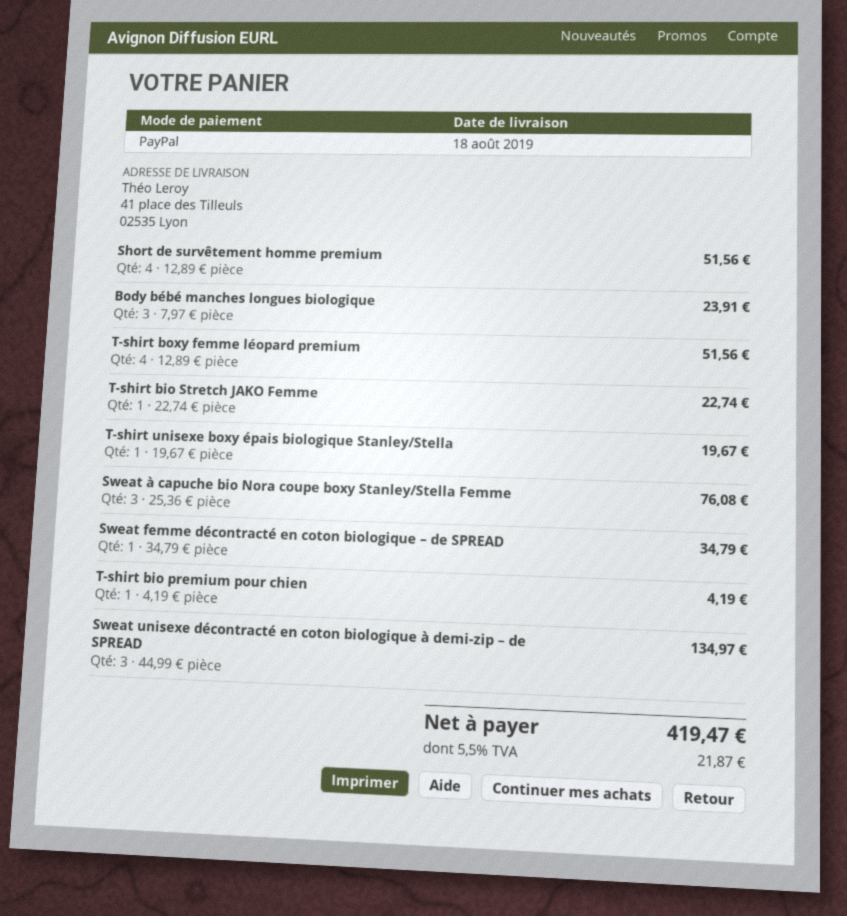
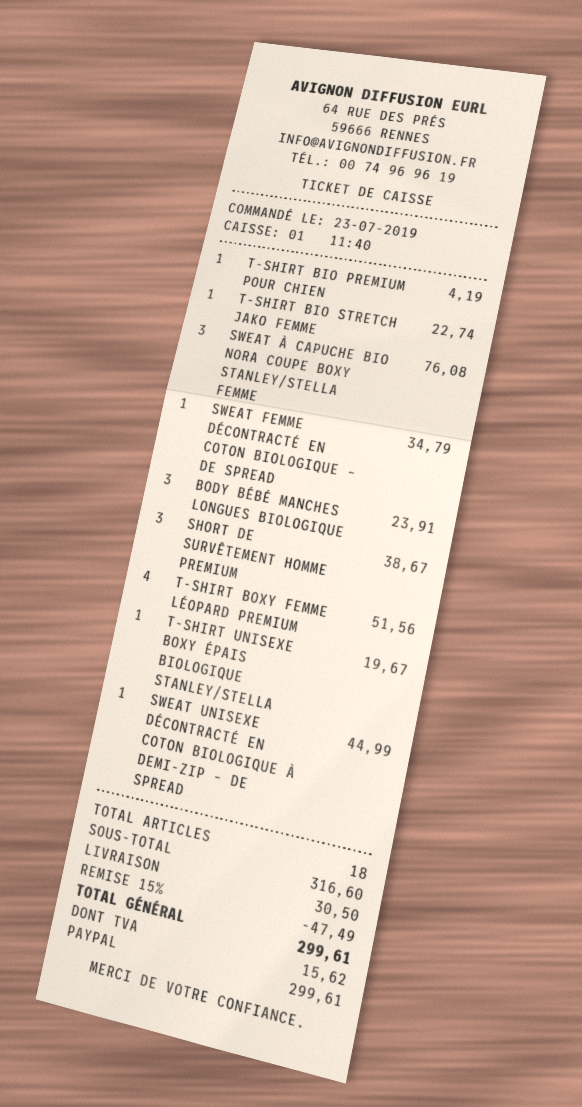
Short de survêtement homme premium: 4 for 51.56 -> 3 for 38.67
Sweat unisexe décontracté en coton biologique à demi-zip – de SPREAD: 3 for 134.97 -> 1 for 44.99
discount: none -> 15% = 47.49
shipping: none -> 30.50
tax: 21.87 -> 15.62
total: 419.47 -> 299.61

